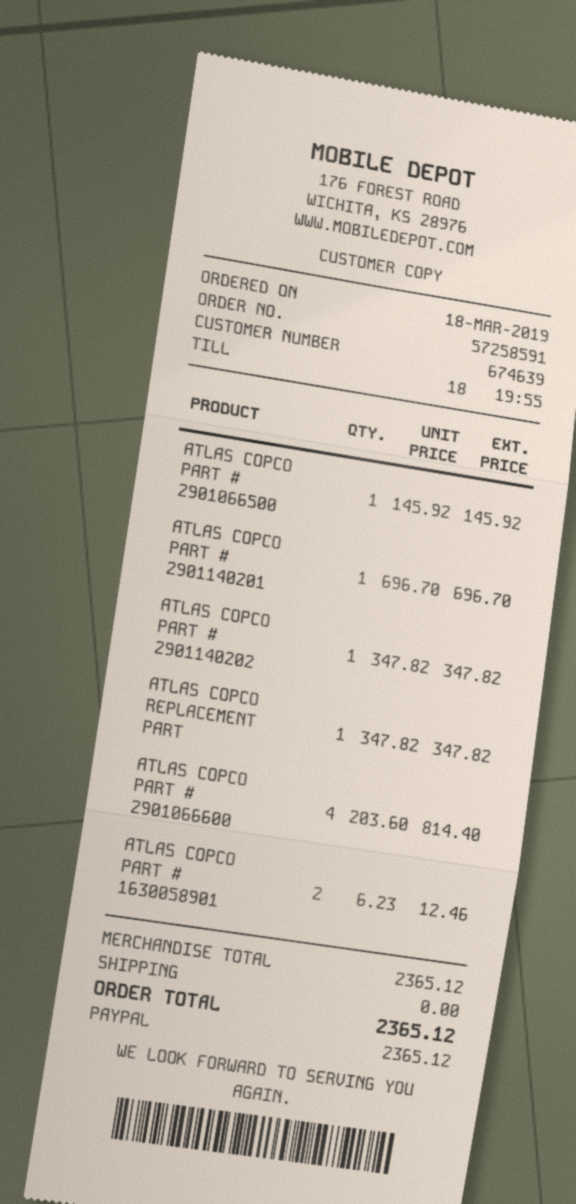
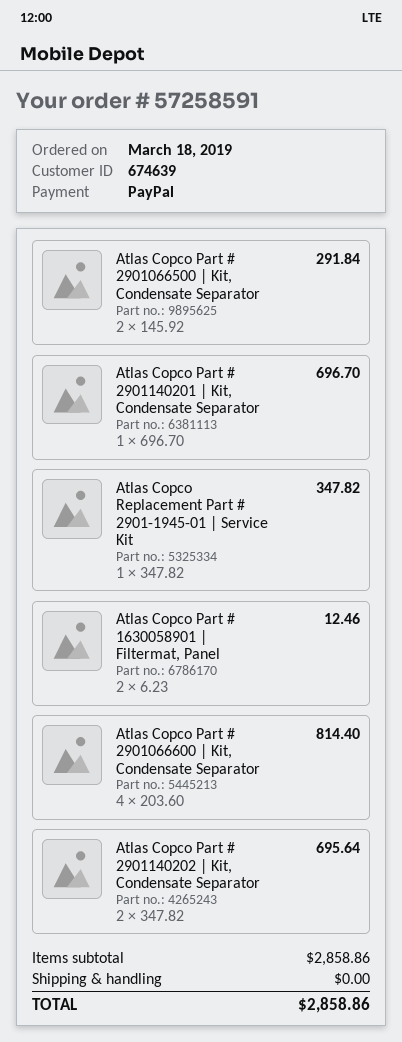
ATLAS COPCO PART # 2901066500: 1 x 145.92 = 145.92 -> 2 x 145.92 = 291.84
ATLAS COPCO PART # 2901140202: 1 x 347.82 = 347.82 -> 2 x 347.82 = 695.64
subtotal: 2365.12 -> 2858.86
total: 2365.12 -> 2858.86

